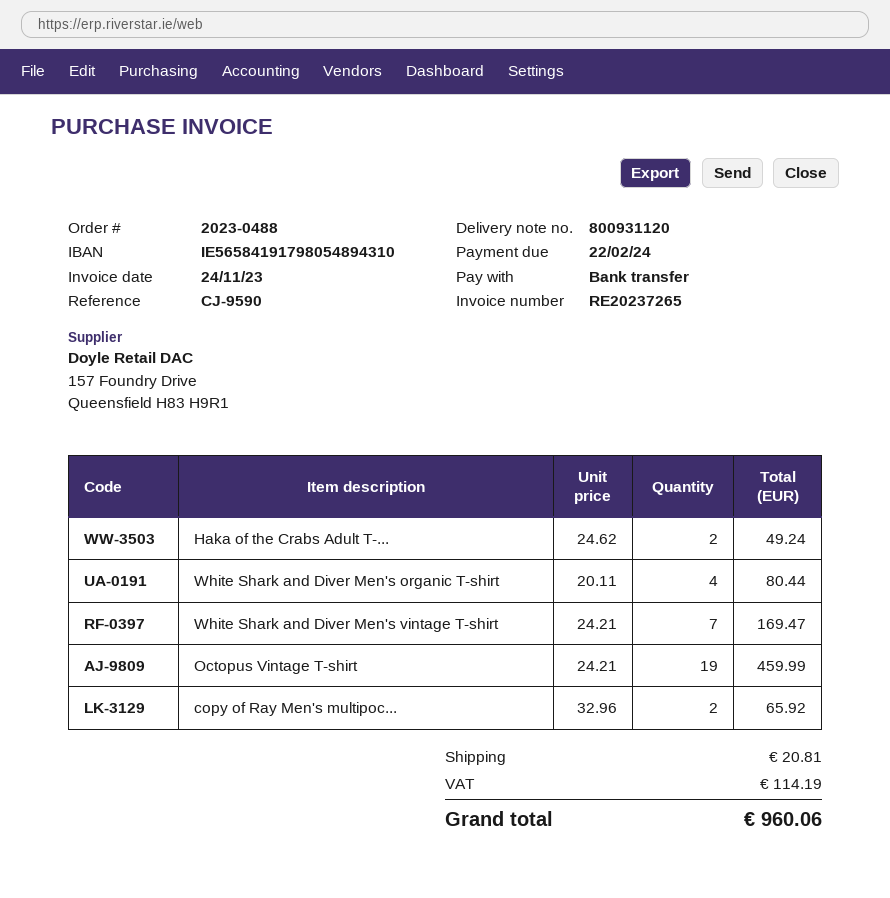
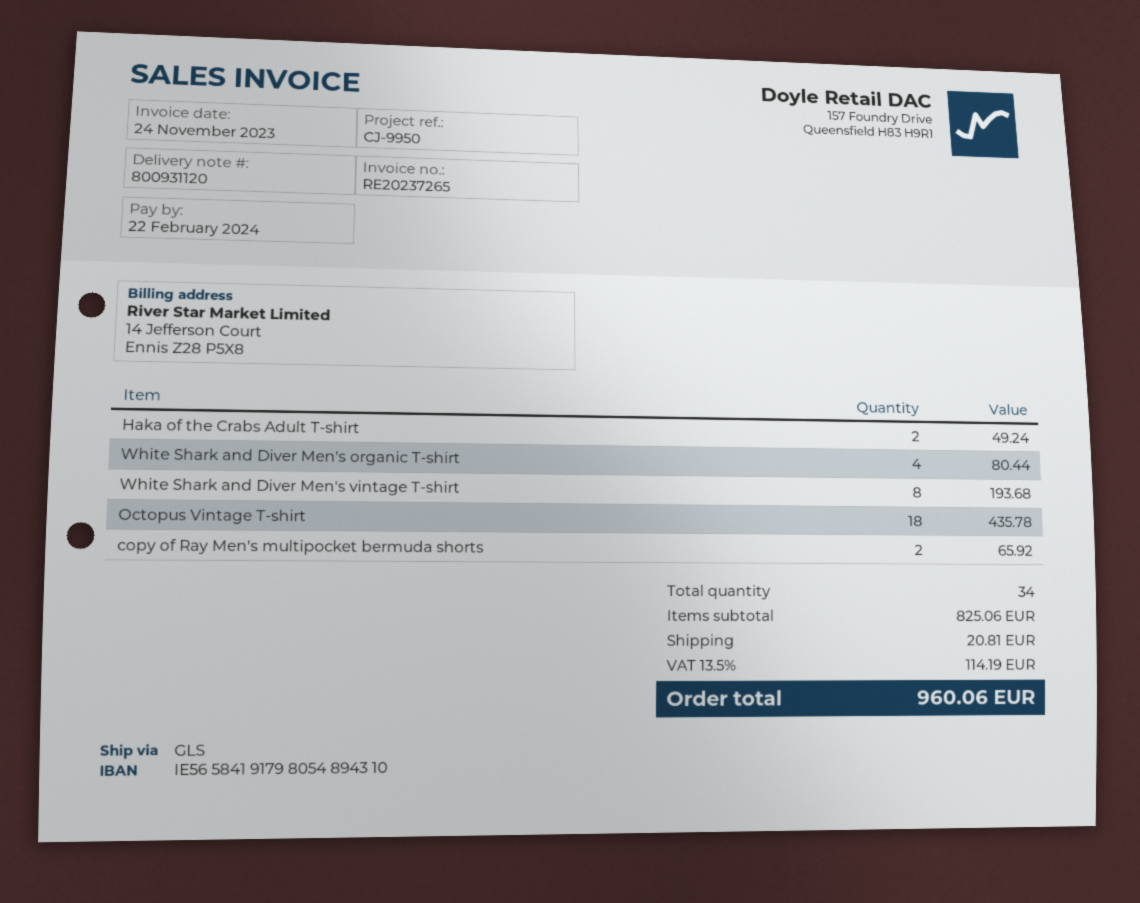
reference: CJ-9590 -> CJ-9950
White Shark and Diver Men's vintage T-shirt: 7 for 169.47 -> 8 for 193.68
Octopus Vintage T-shirt: 19 for 459.99 -> 18 for 435.78

